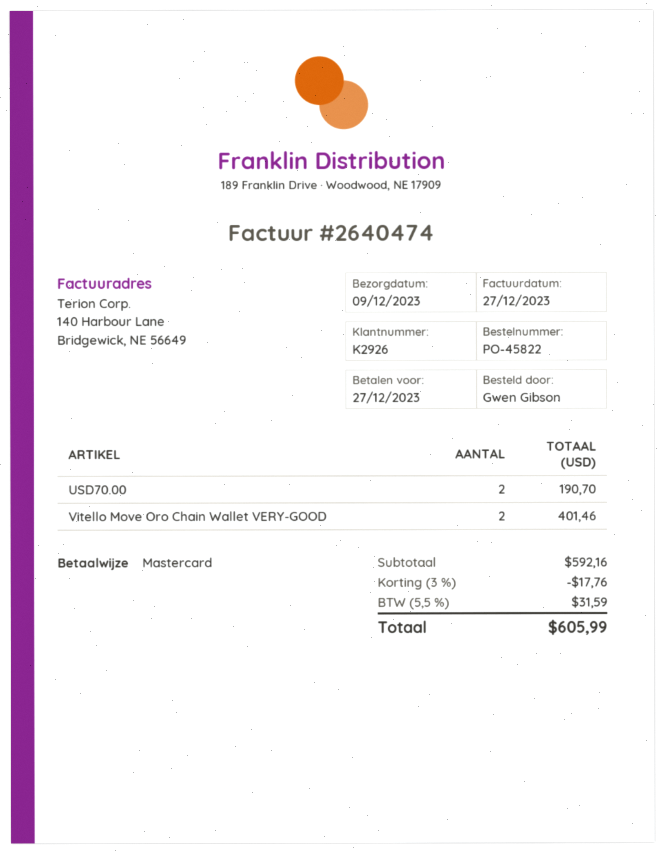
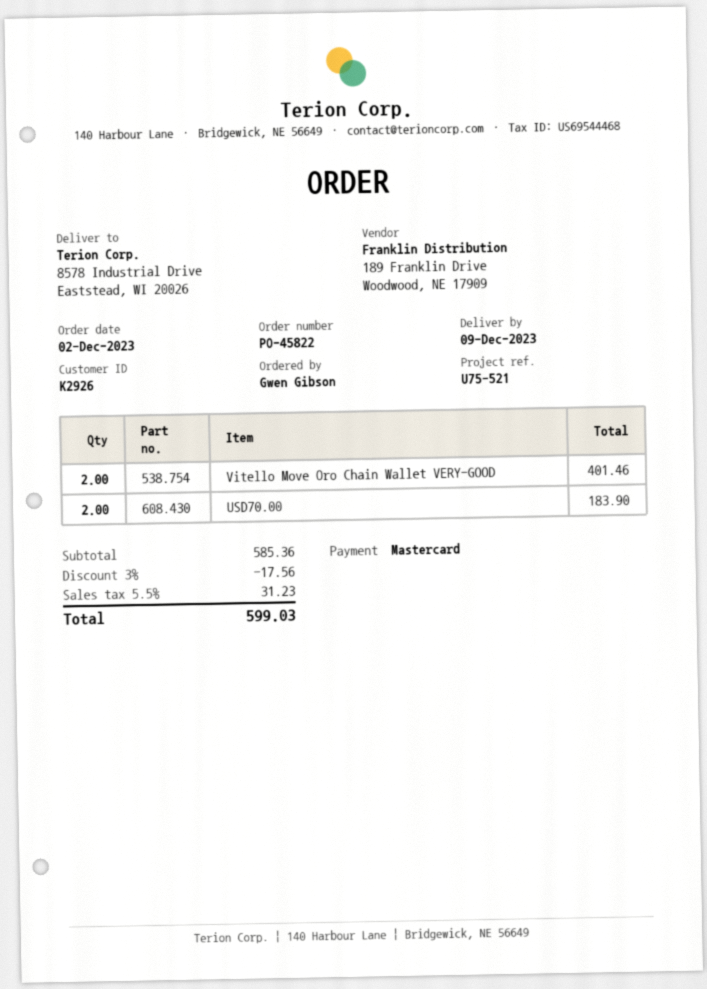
USD70.00: 2 for 190.70 -> 2 for 183.90
subtotal: 592.16 -> 585.36
discount: 3% = 17.76 -> 3% = 17.56
tax: 5.5% = 31.59 -> 5.5% = 31.23
total: 605.99 -> 599.03

